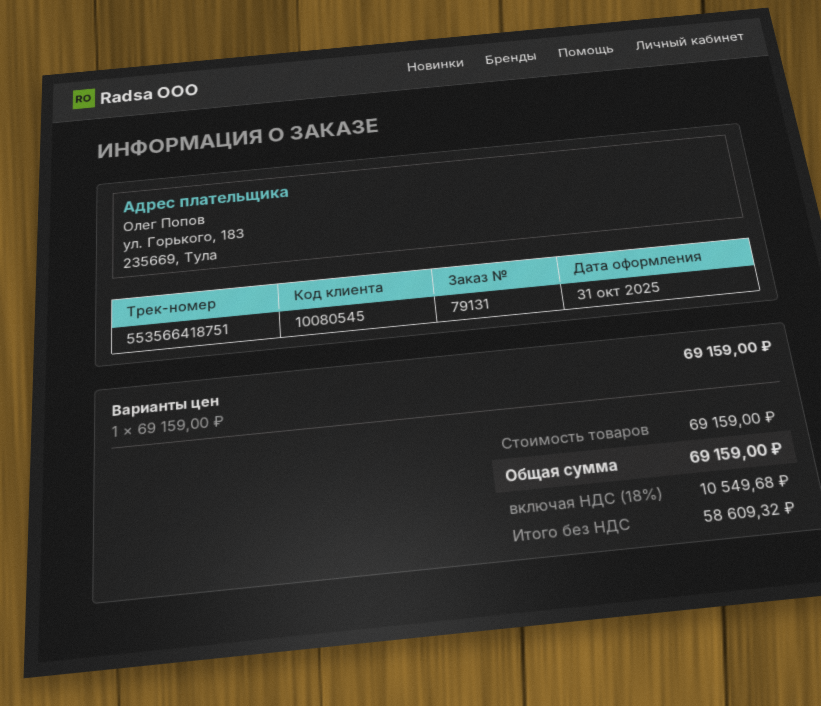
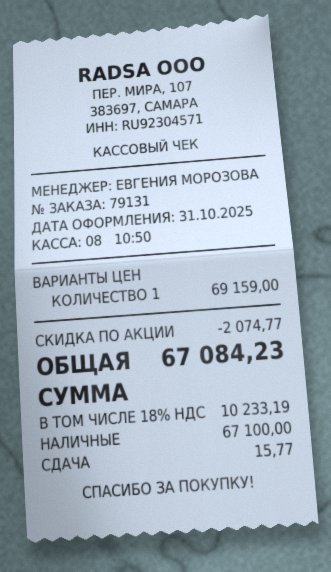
discount: none -> 2074.77
tax: 18% = 10549.68 -> 18% = 10233.19
total: 69159.00 -> 67084.23

